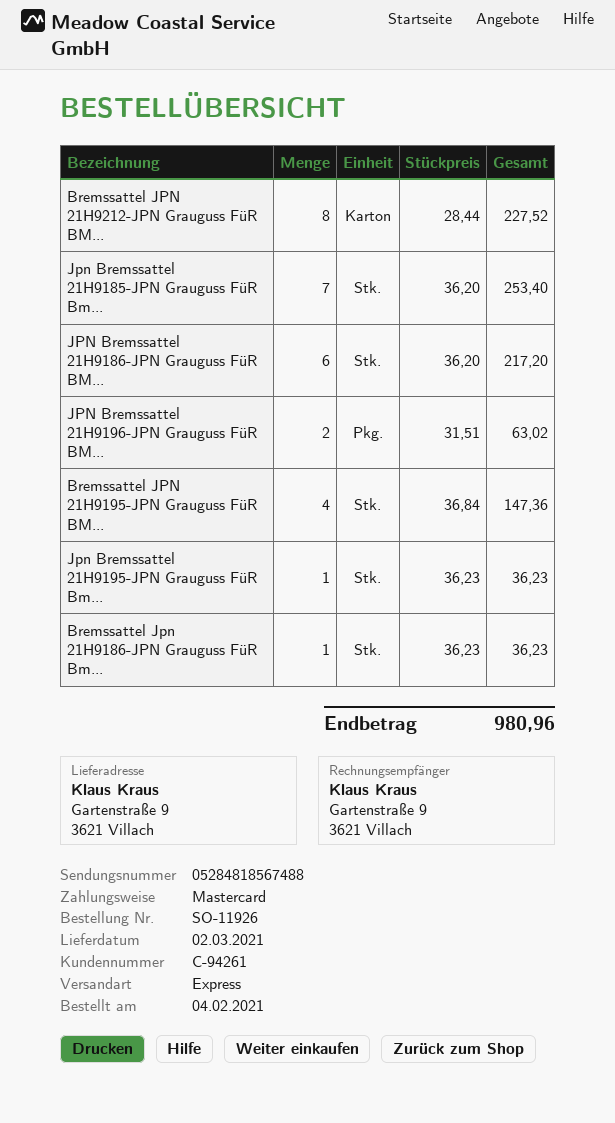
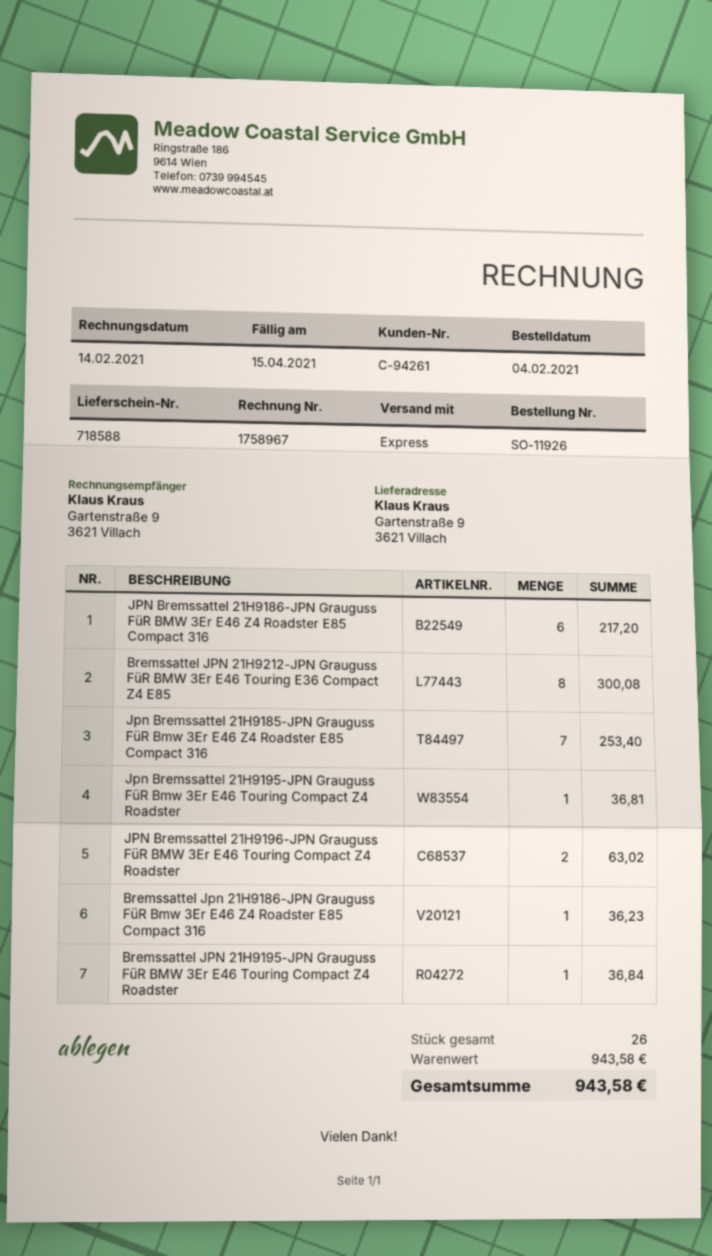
Bremssattel JPN 21H9212-JPN Grauguss FüR BM...: 8 for 227.52 -> 8 for 300.08
Bremssattel JPN 21H9195-JPN Grauguss FüR BM...: 4 for 147.36 -> 1 for 36.84
Jpn Bremssattel 21H9195-JPN Grauguss FüR Bm...: 1 for 36.23 -> 1 for 36.81
total: 980.96 -> 943.58

